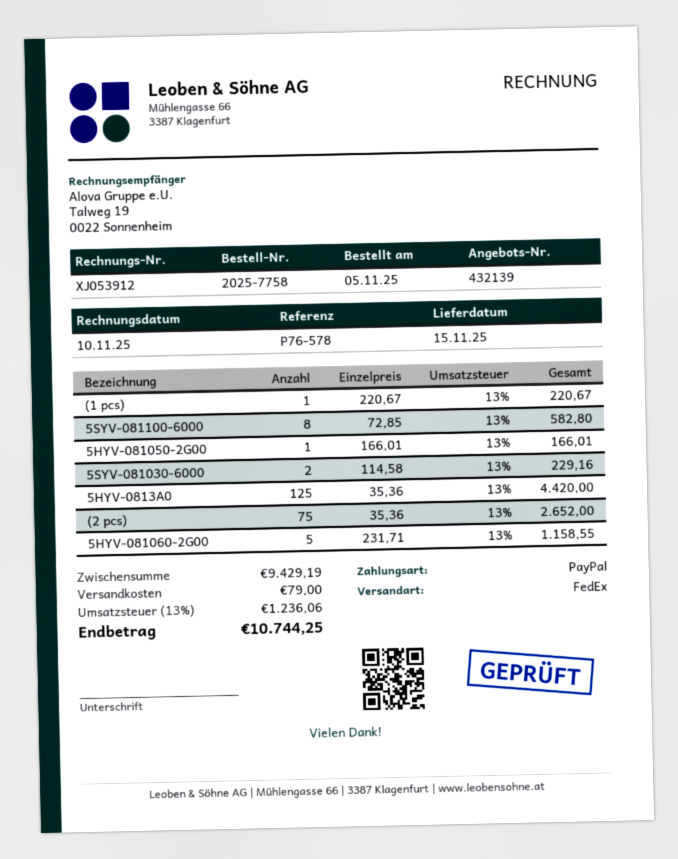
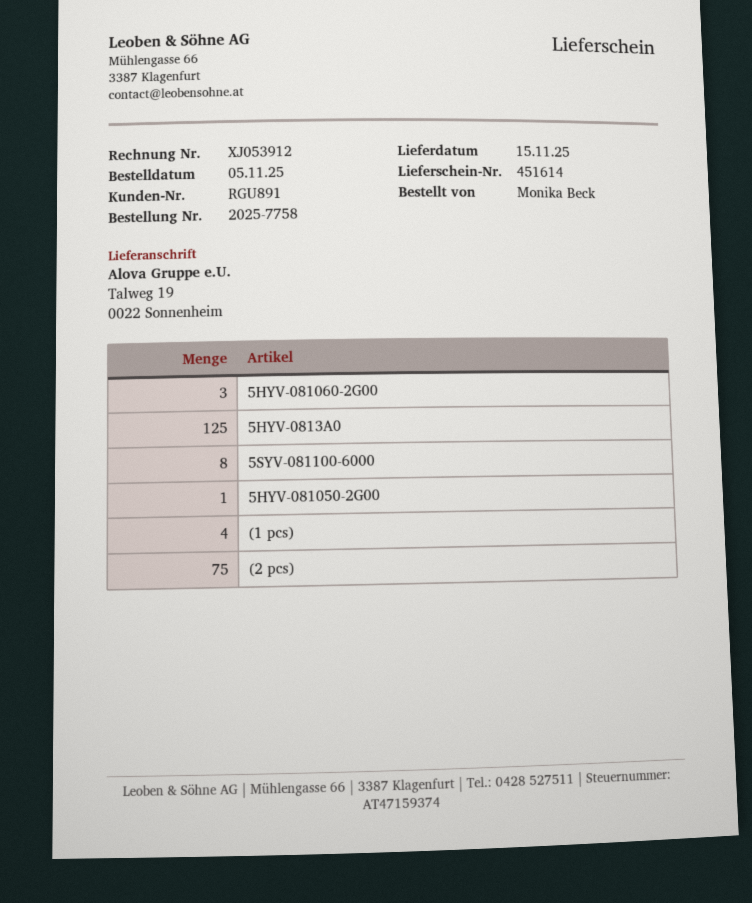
(1 pcs): 1 -> 4
5SYV-081030-6000: 2 -> none
5HYV-081060-2G00: 5 -> 3

